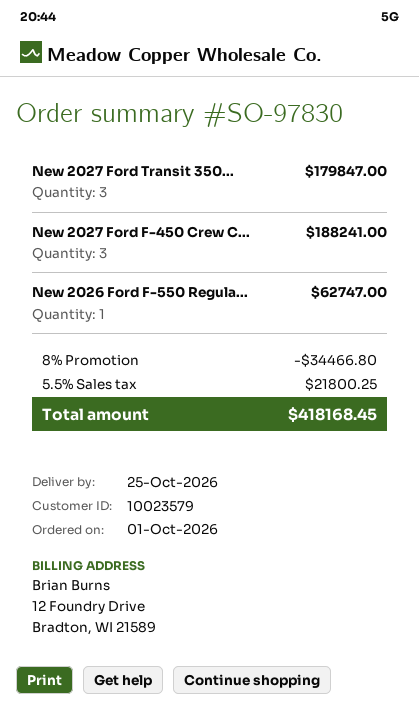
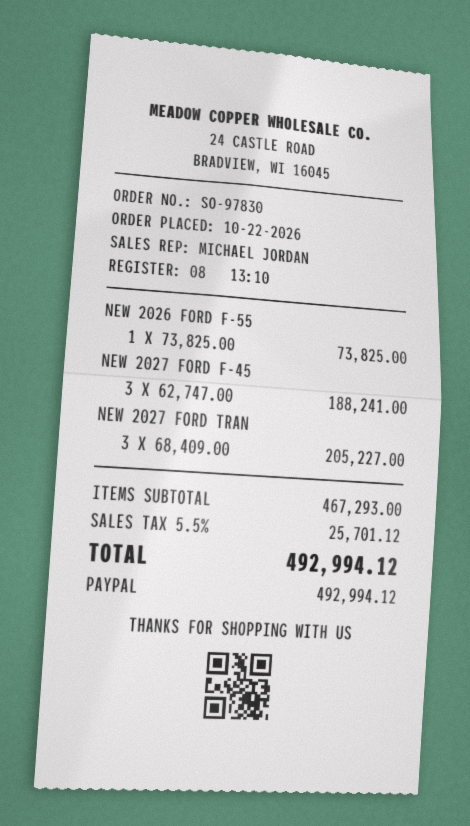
order date: 2026-10-01 -> 2026-10-22
New 2027 Ford Transit 350...: 3 for 179847.00 -> 3 for 205227.00
New 2026 Ford F-550 Regula...: 1 for 62747.00 -> 1 for 73825.00
discount: 8% = 34466.80 -> none
tax: 5.5% = 21800.25 -> 5.5% = 25701.12
total: 418168.45 -> 492994.12

